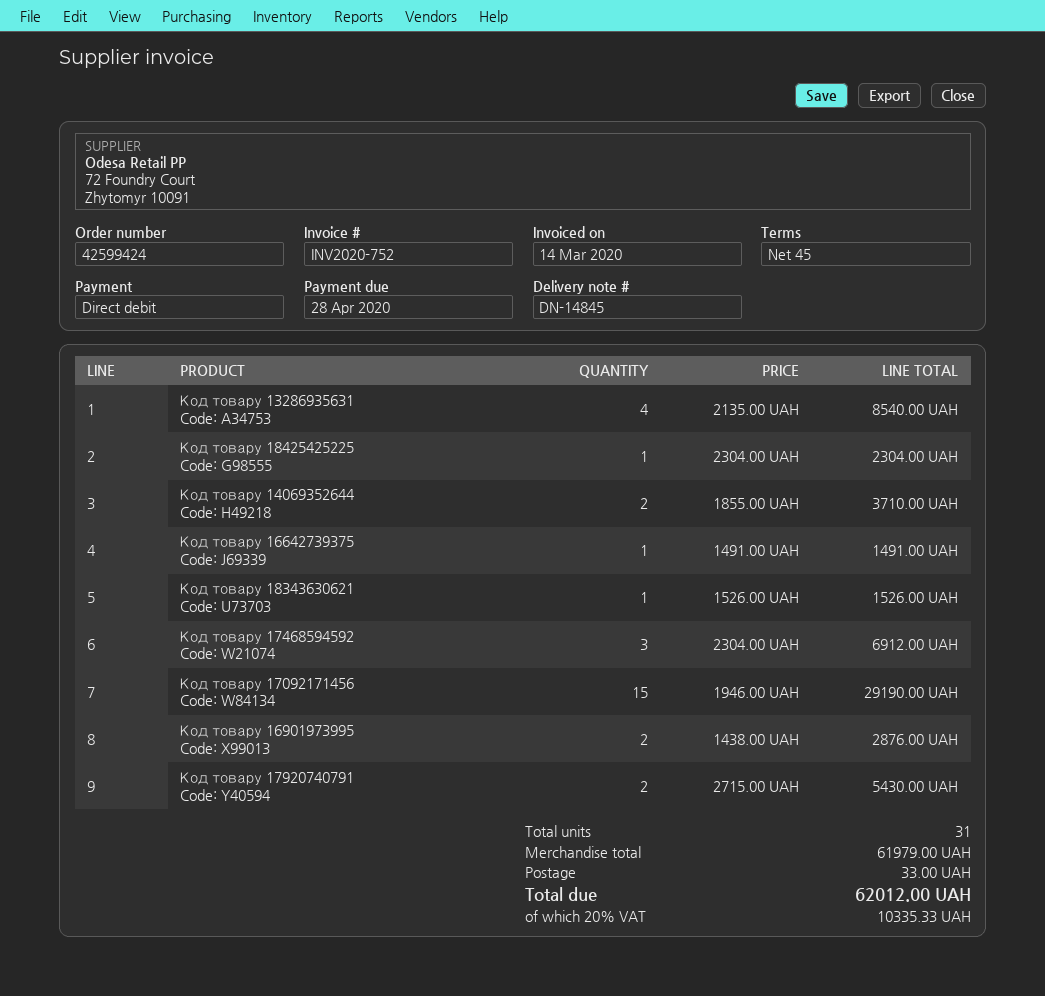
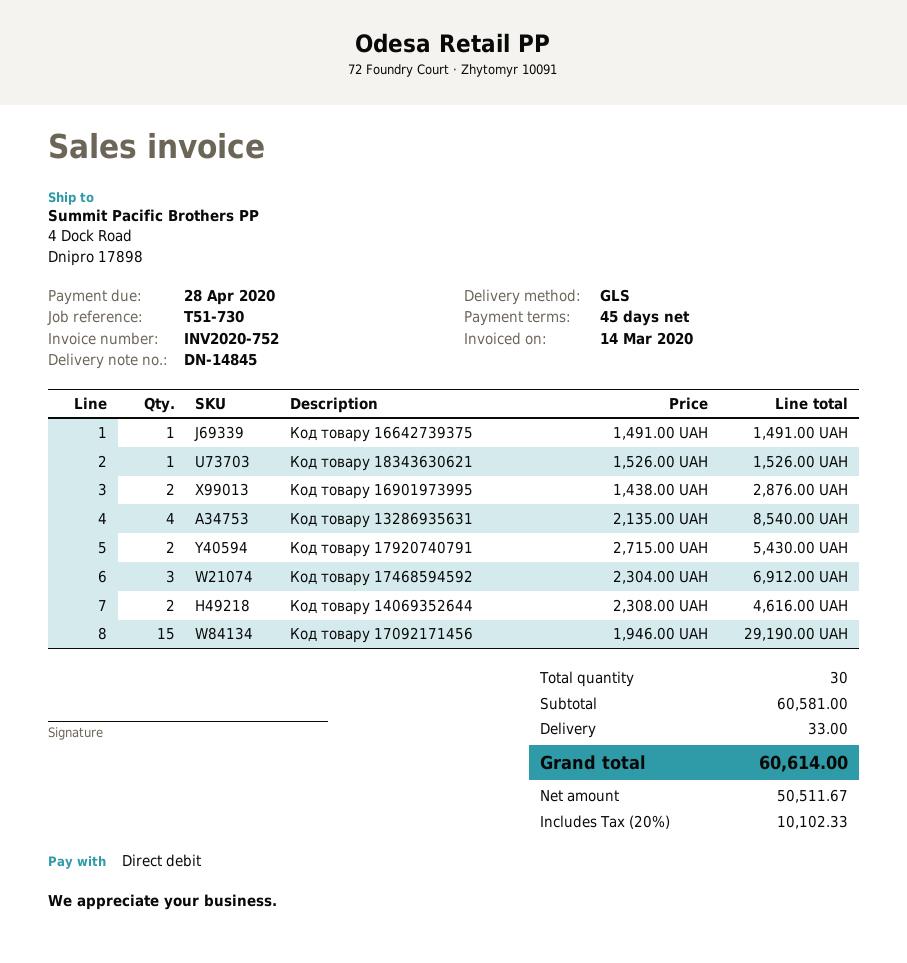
Код товару 18425425225: 1 x 2304.00 = 2304.00 -> none
Код товару 14069352644: 2 x 1855.00 = 3710.00 -> 2 x 2308.00 = 4616.00
total quantity: 31 -> 30
subtotal: 61979.00 -> 60581.00
tax: 20% = 10335.33 -> 20% = 10102.33
total: 62012.00 -> 60614.00

